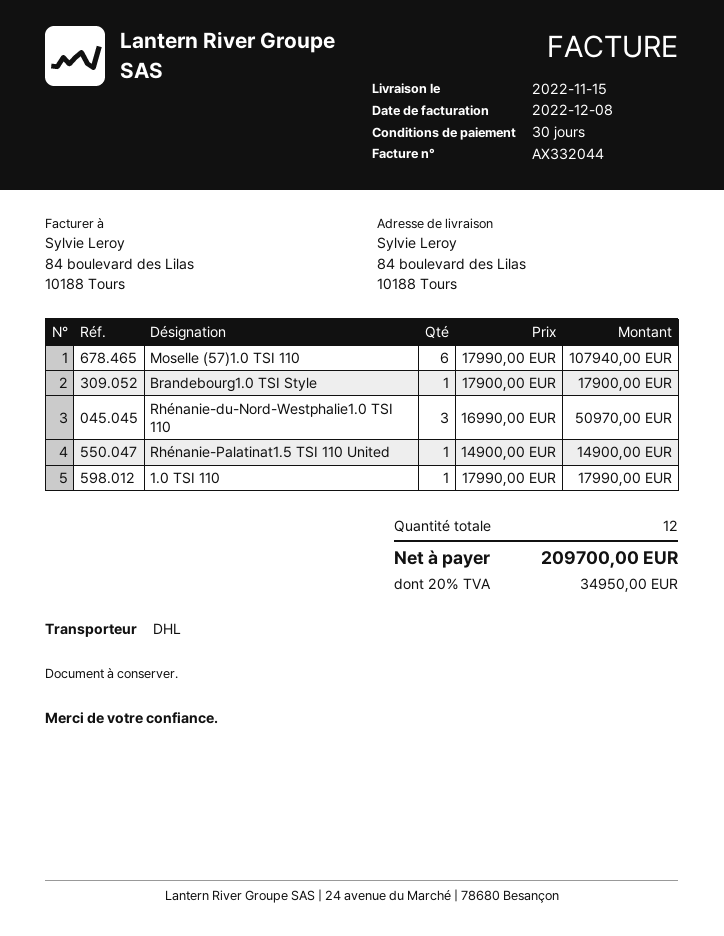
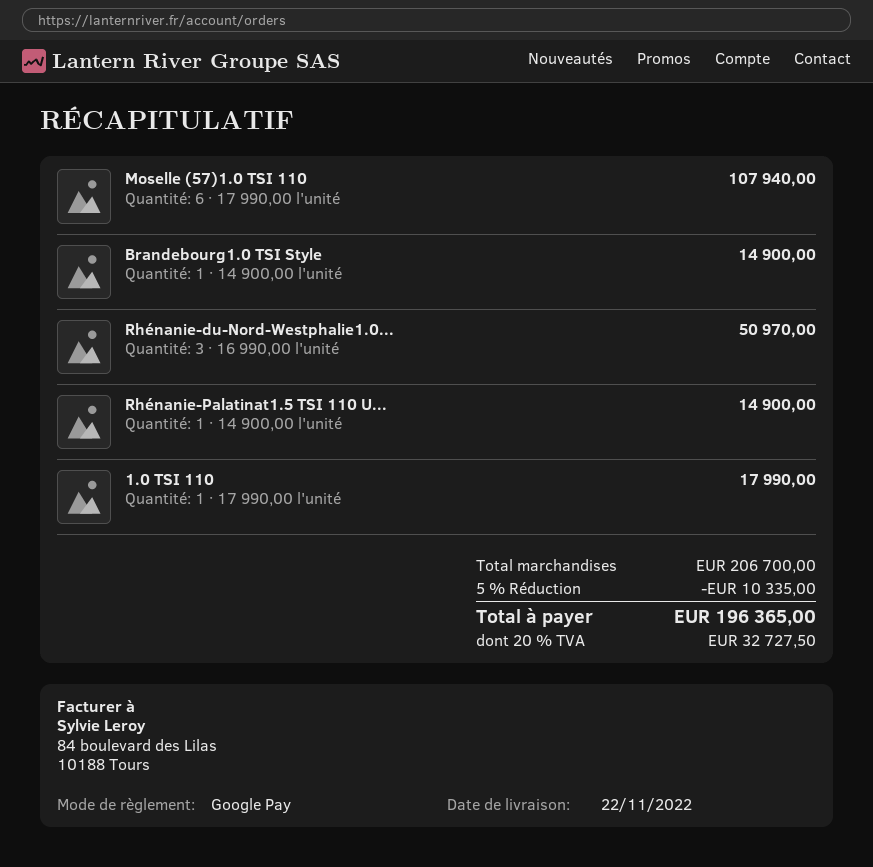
delivery date: 2022-11-15 -> 2022-11-22
Brandebourg1.0 TSI Style: 1 x 17900.00 = 17900.00 -> 1 x 14900.00 = 14900.00
discount: none -> 5% = 10335.00
tax: 20% = 34950.00 -> 20% = 32727.50
total: 209700.00 -> 196365.00

